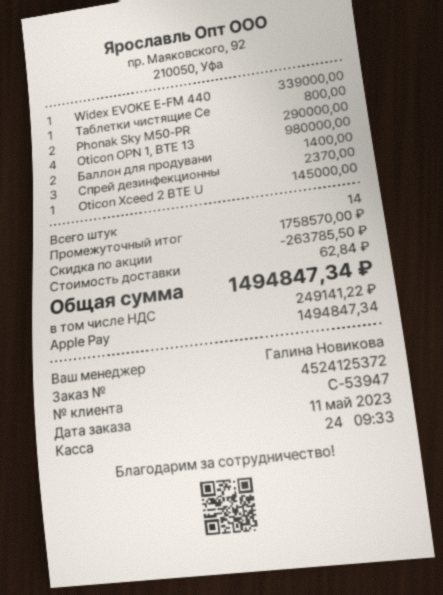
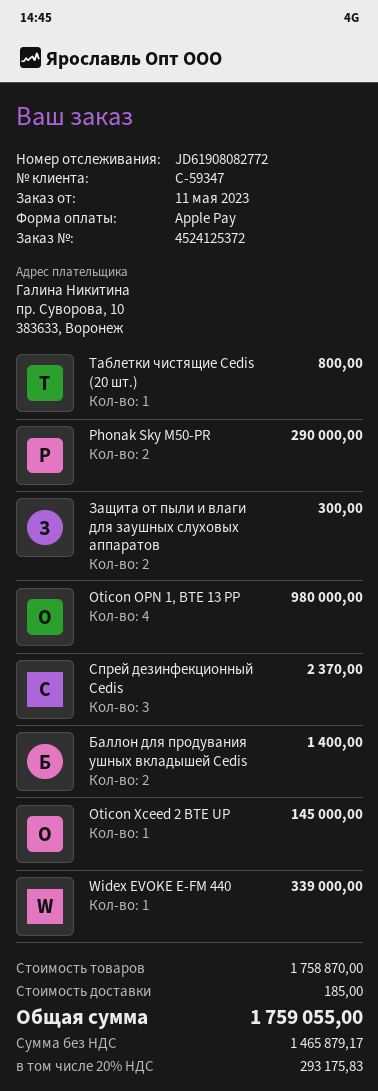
customer number: C-53947 -> C-59347
Защита от пыли и влаги для заушных слуховых аппаратов: none -> 2 for 300.00
subtotal: 1758570.00 -> 1758870.00
discount: 263785.50 -> none
shipping: 62.84 -> 185.00
tax: 249141.22 -> 293175.83
total: 1494847.34 -> 1759055.00

